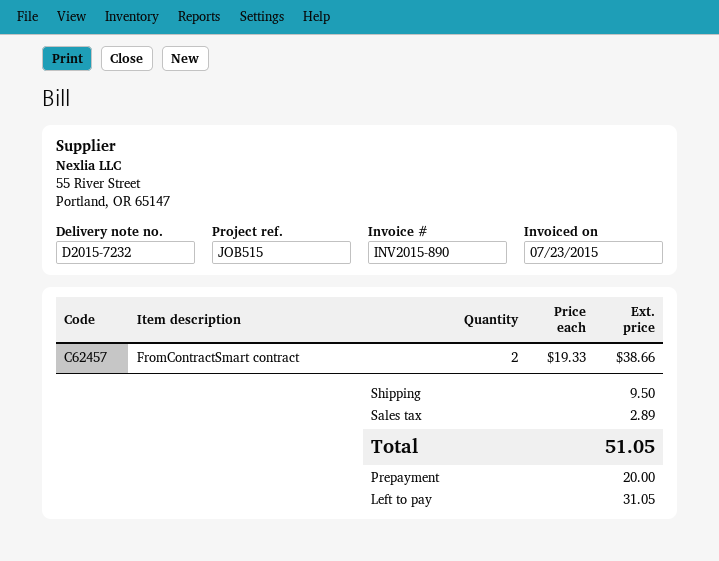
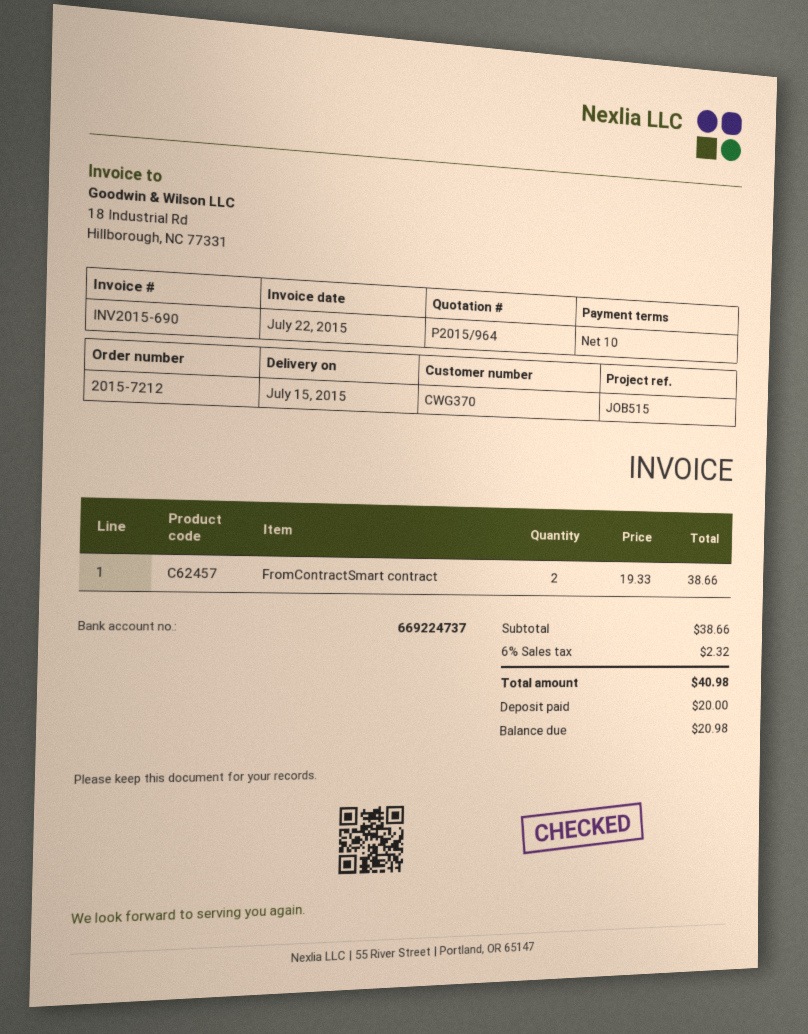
invoice number: INV2015-890 -> INV2015-690
invoice date: 2015-07-23 -> 2015-07-22
shipping: 9.50 -> none
tax: 2.89 -> 2.32
total: 51.05 -> 40.98
balance: 31.05 -> 20.98

